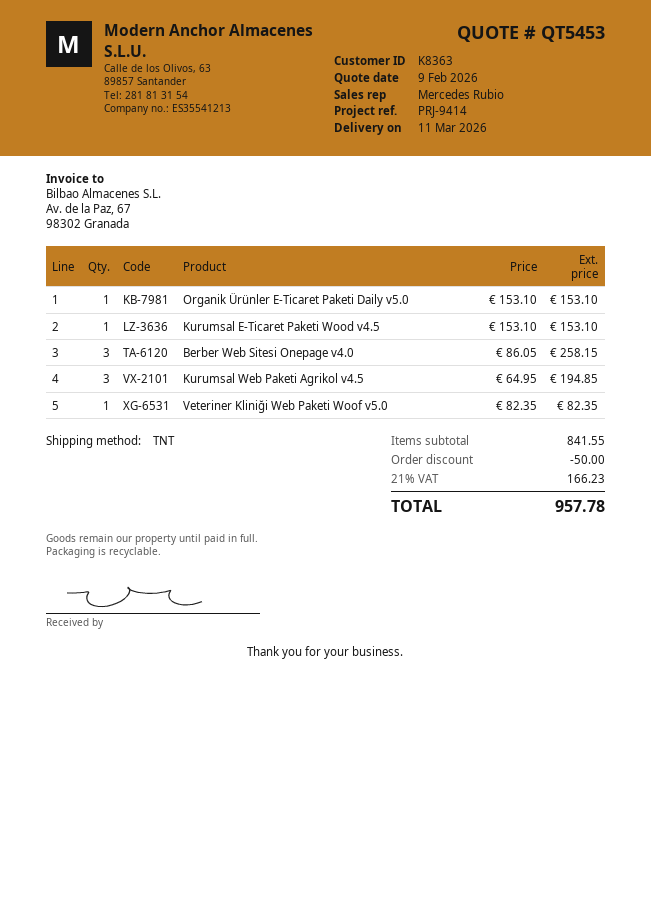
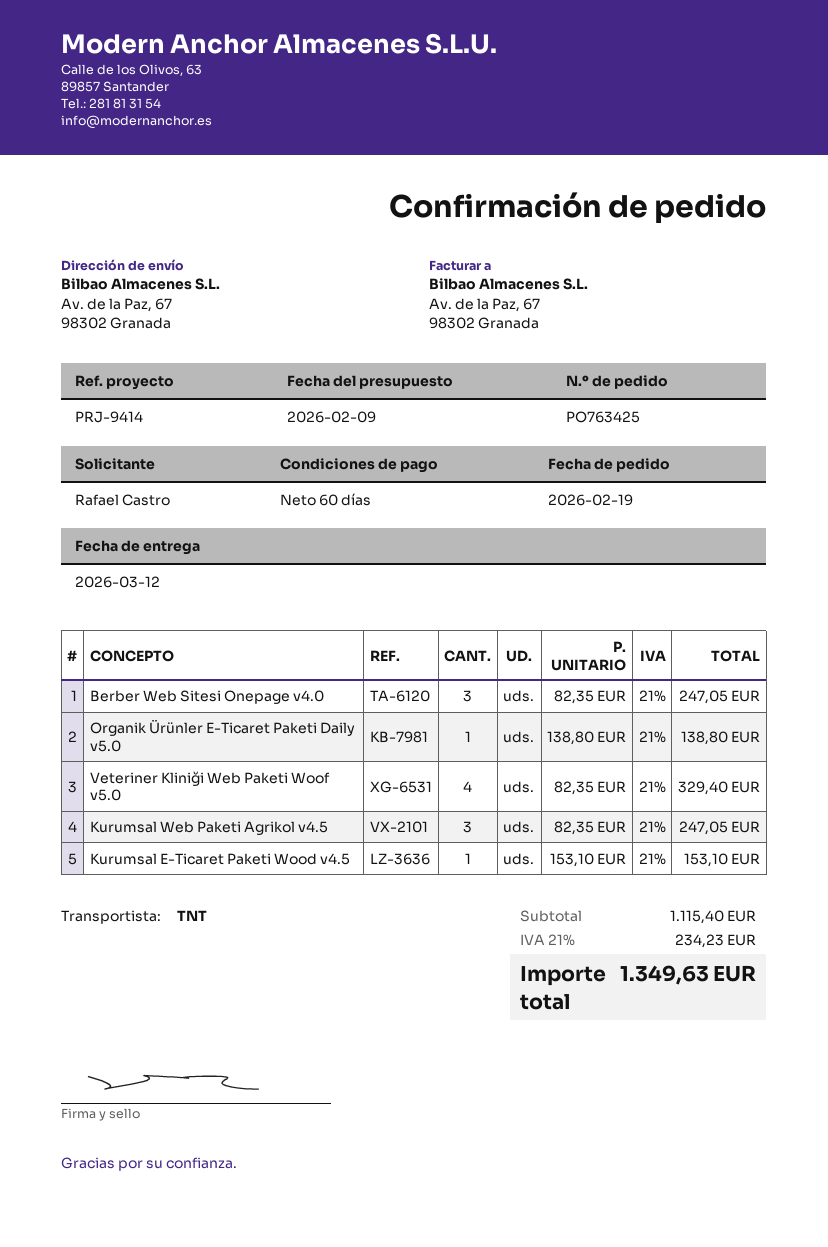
delivery date: 2026-03-11 -> 2026-03-12
Organik Ürünler E-Ticaret Paketi Daily v5.0: 1 x 153.10 = 153.10 -> 1 x 138.80 = 138.80
Berber Web Sitesi Onepage v4.0: 3 x 86.05 = 258.15 -> 3 x 82.35 = 247.05
Kurumsal Web Paketi Agrikol v4.5: 3 x 64.95 = 194.85 -> 3 x 82.35 = 247.05
Veteriner Kliniği Web Paketi Woof v5.0: 1 x 82.35 = 82.35 -> 4 x 82.35 = 329.40
subtotal: 841.55 -> 1115.40
discount: 50.00 -> none
tax: 21% = 166.23 -> 21% = 234.23
total: 957.78 -> 1349.63

